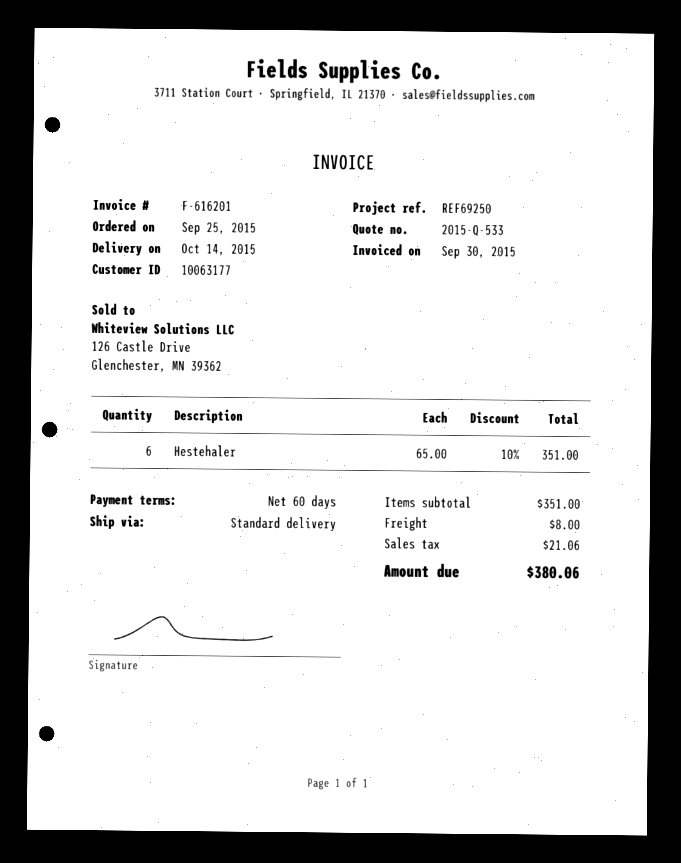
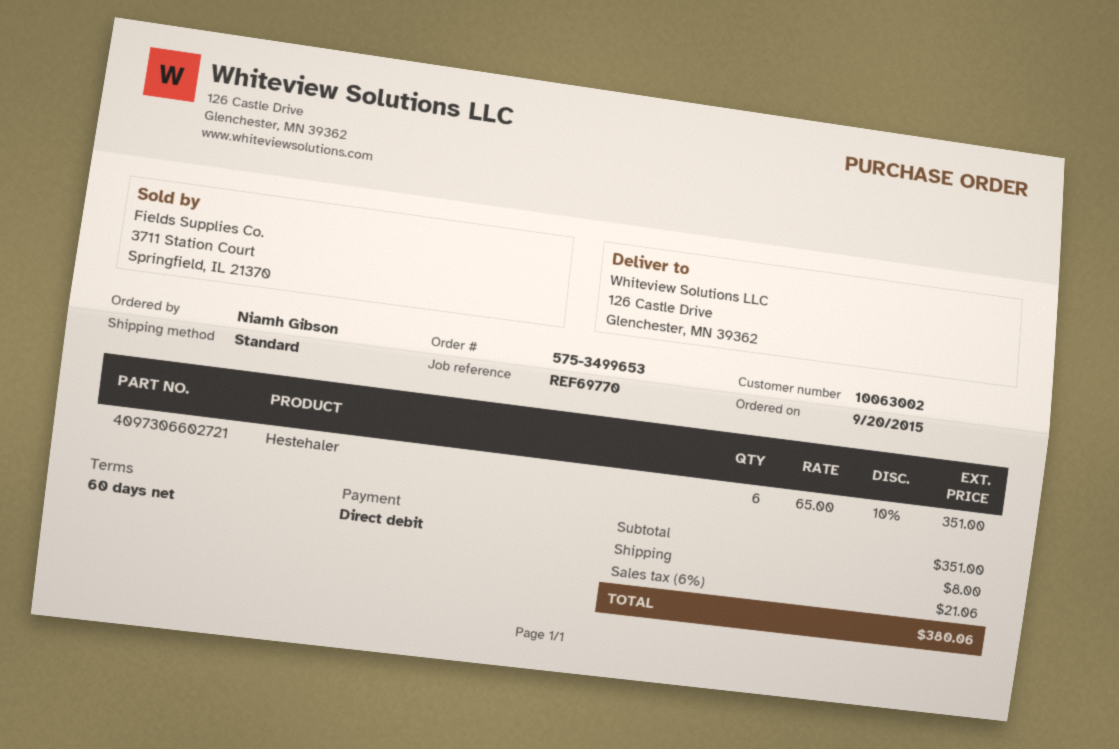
order date: 2015-09-25 -> 2015-09-20
customer number: 10063177 -> 10063002
reference: REF69250 -> REF69770

